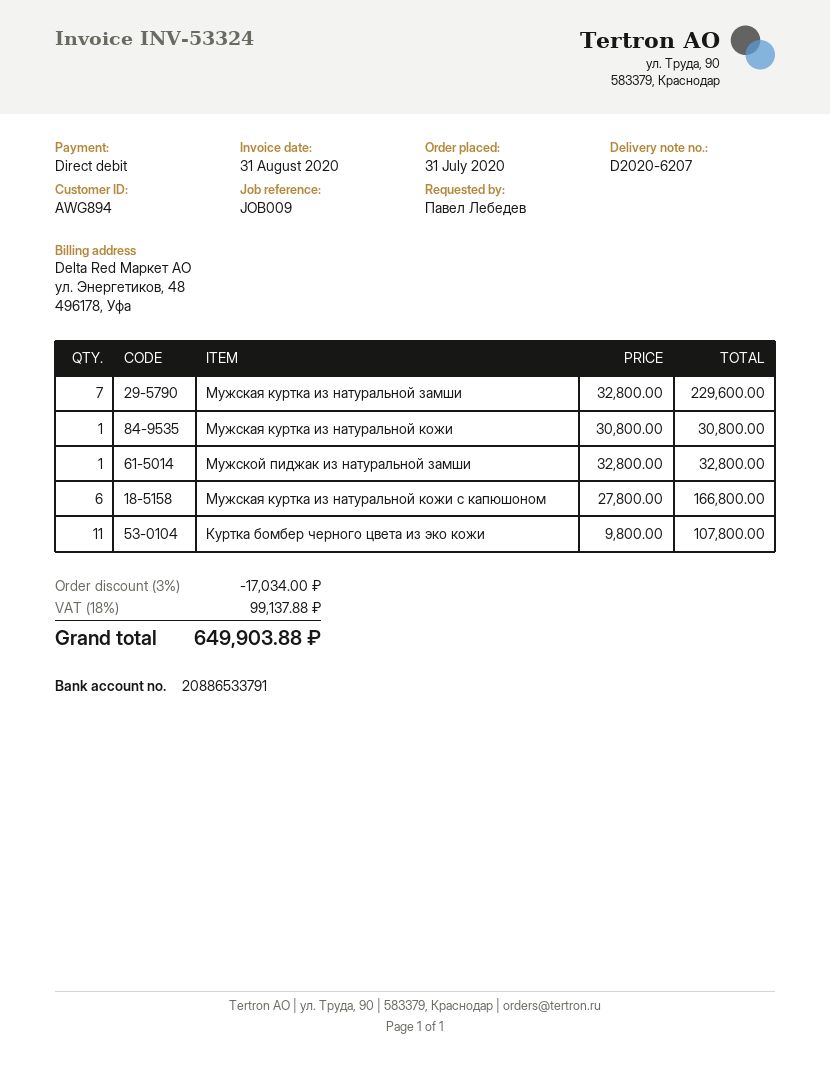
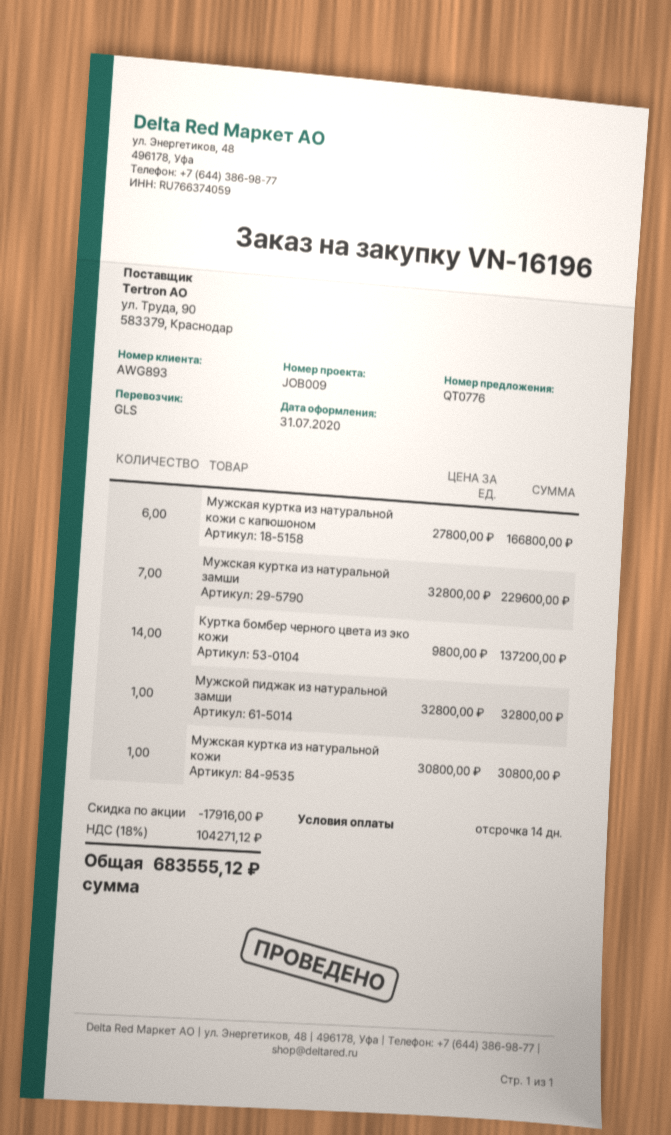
customer number: AWG894 -> AWG893
Куртка бомбер черного цвета из эко кожи: 11 x 9800.00 = 107800.00 -> 14 x 9800.00 = 137200.00
discount: 17034.00 -> 17916.00
tax: 18% = 99137.88 -> 18% = 104271.12
total: 649903.88 -> 683555.12

